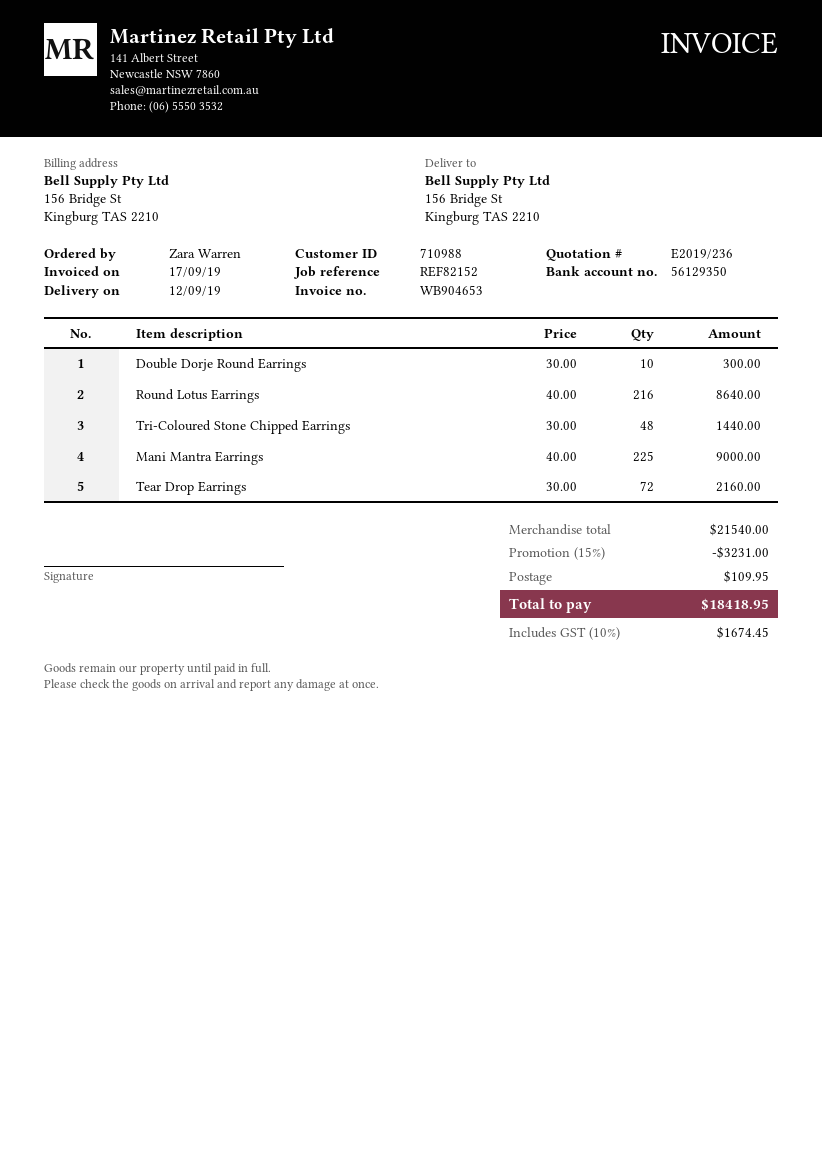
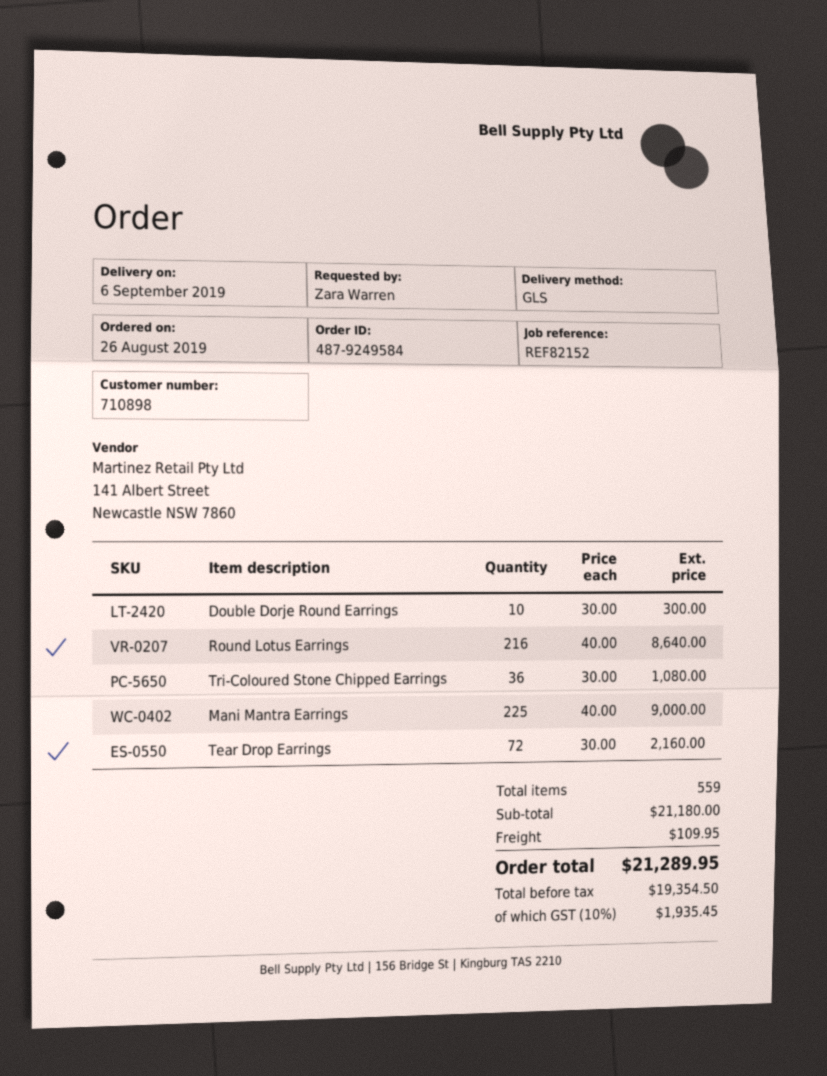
delivery date: 2019-09-12 -> 2019-09-06
customer number: 710988 -> 710898
Tri-Coloured Stone Chipped Earrings: 48 x 30.00 = 1440.00 -> 36 x 30.00 = 1080.00
subtotal: 21540.00 -> 21180.00
discount: 15% = 3231.00 -> none
tax: 10% = 1674.45 -> 10% = 1935.45
total: 18418.95 -> 21289.95

